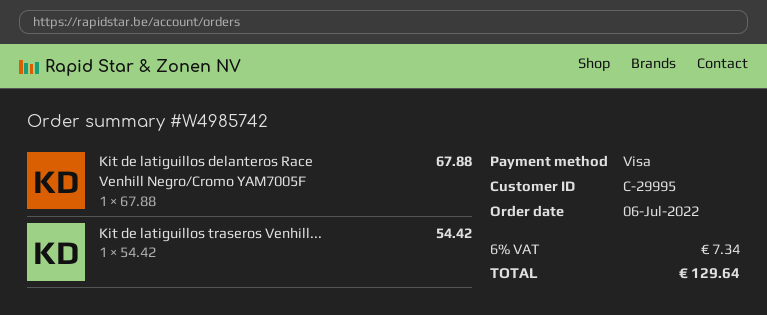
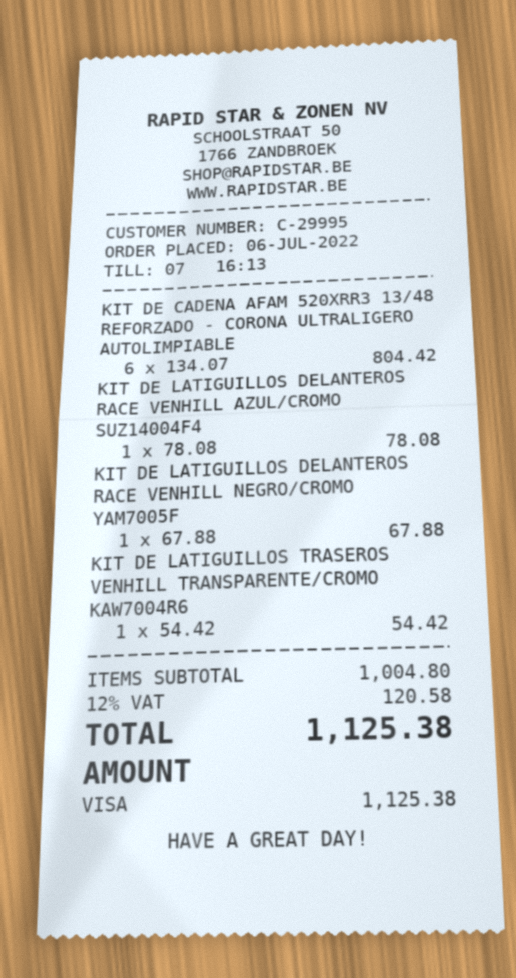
KIT DE CADENA AFAM 520XRR3 13/48 REFORZADO - CORONA ULTRALIGERO AUTOLIMPIABLE: none -> 6 x 134.07 = 804.42
KIT DE LATIGUILLOS DELANTEROS RACE VENHILL AZUL/CROMO SUZ14004F4: none -> 1 x 78.08 = 78.08
tax: 6% = 7.34 -> 12% = 120.58
total: 129.64 -> 1125.38

